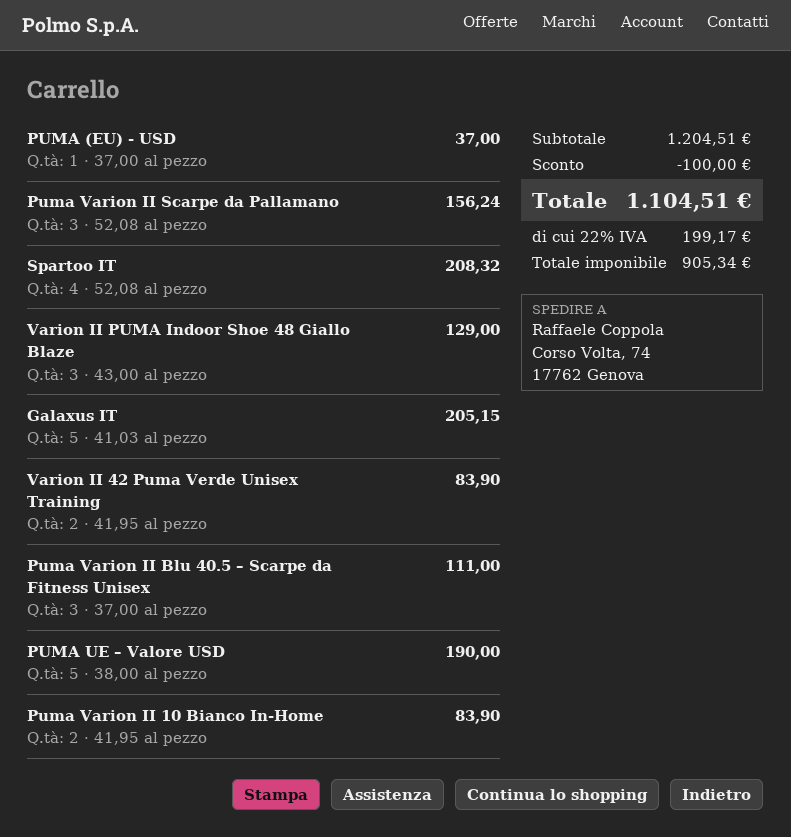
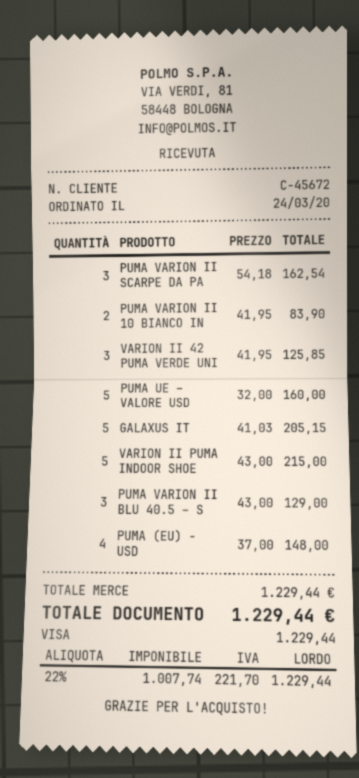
PUMA (EU) - USD: 1 x 37.00 = 37.00 -> 4 x 37.00 = 148.00
Puma Varion II Scarpe da Pallamano: 3 x 52.08 = 156.24 -> 3 x 54.18 = 162.54
Spartoo IT: 4 x 52.08 = 208.32 -> none
Varion II PUMA Indoor Shoe 48 Giallo Blaze: 3 x 43.00 = 129.00 -> 5 x 43.00 = 215.00
Varion II 42 Puma Verde Unisex Training: 2 x 41.95 = 83.90 -> 3 x 41.95 = 125.85
Puma Varion II Blu 40.5 – Scarpe da Fitness Unisex: 3 x 37.00 = 111.00 -> 3 x 43.00 = 129.00
PUMA UE – Valore USD: 5 x 38.00 = 190.00 -> 5 x 32.00 = 160.00
subtotal: 1204.51 -> 1229.44
discount: 100.00 -> none
net: 905.34 -> 1007.74
tax: 22% = 199.17 -> 22% = 221.70
total: 1104.51 -> 1229.44

